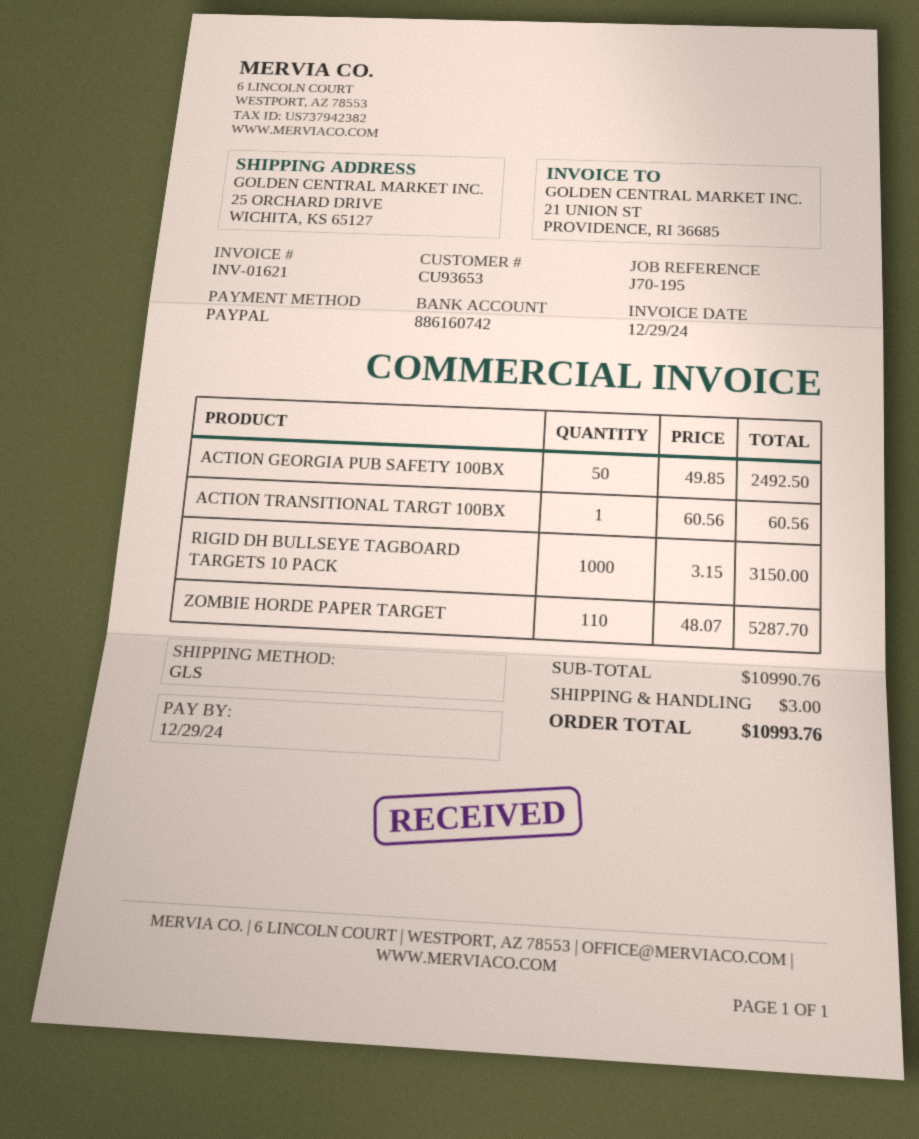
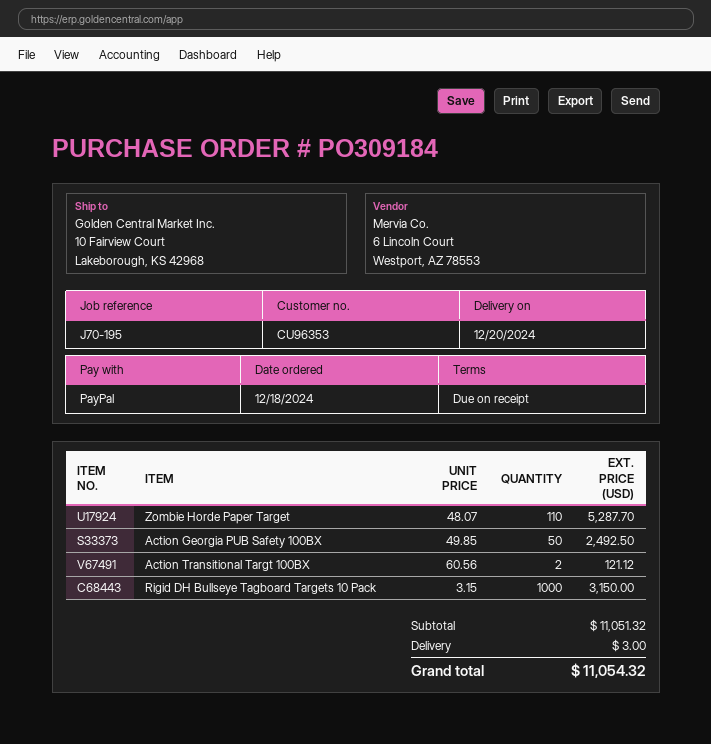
customer number: CU93653 -> CU96353
ship to: 25 ORCHARD DRIVE, WICHITA, KS 65127 -> 10 Fairview Court, Lakeborough, KS 42968
ACTION TRANSITIONAL TARGT 100BX: 1 x 60.56 = 60.56 -> 2 x 60.56 = 121.12
subtotal: 10990.76 -> 11051.32
total: 10993.76 -> 11054.32

